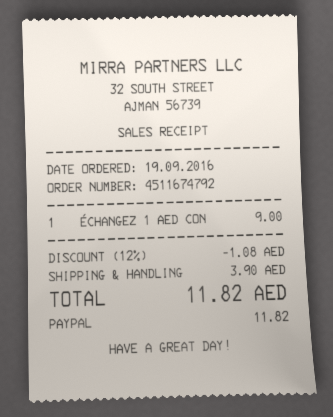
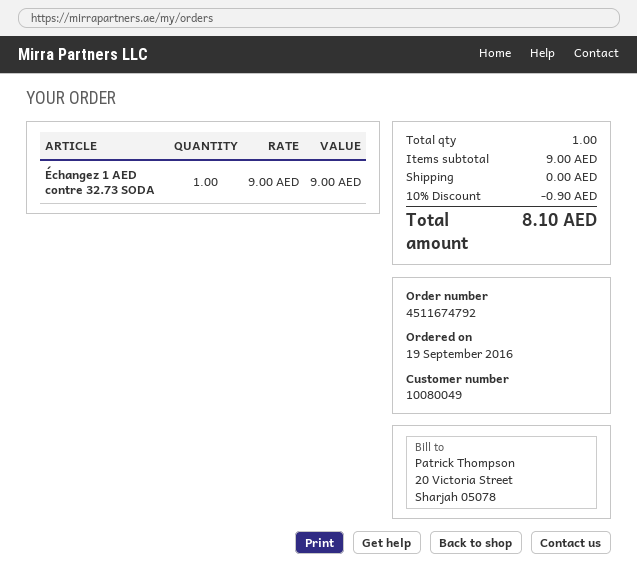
discount: 12% = 1.08 -> 10% = 0.90
shipping: 3.90 -> 0.00
total: 11.82 -> 8.10

